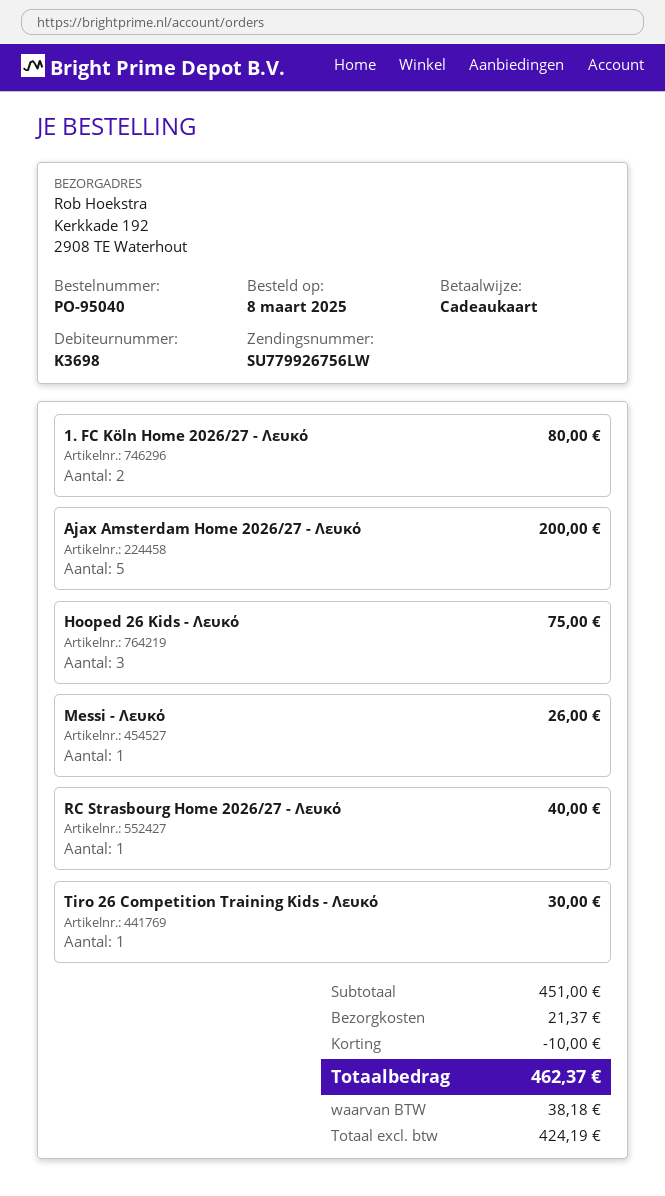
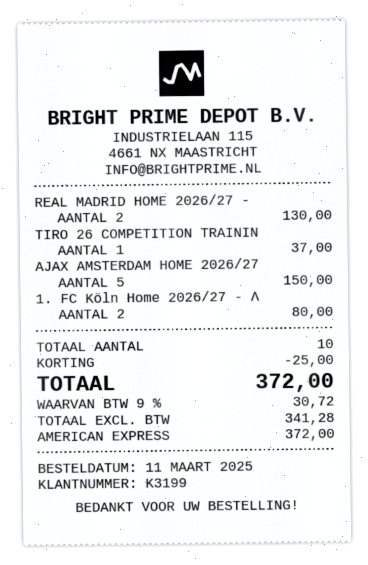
order date: 2025-03-08 -> 2025-03-11
customer number: K3698 -> K3199
payment method: gift card -> American Express
Ajax Amsterdam Home 2026/27 - Λευκό: 5 for 200.00 -> 5 for 150.00
Hooped 26 Kids - Λευκό: 3 for 75.00 -> none
Messi - Λευκό: 1 for 26.00 -> none
RC Strasbourg Home 2026/27 - Λευκό: 1 for 40.00 -> none
Tiro 26 Competition Training Kids - Λευκό: 1 for 30.00 -> 1 for 37.00
REAL MADRID HOME 2026/27 -: none -> 2 for 130.00
discount: 10.00 -> 25.00
shipping: 21.37 -> none
net: 424.19 -> 341.28
tax: 38.18 -> 30.72
total: 462.37 -> 372.00

